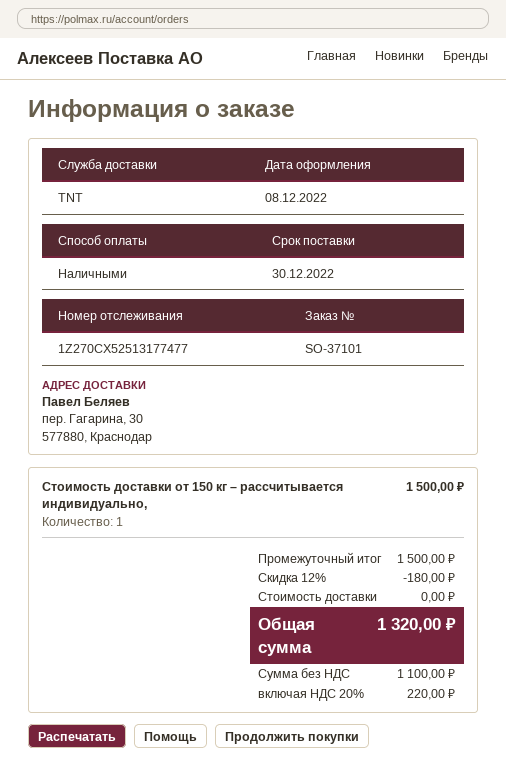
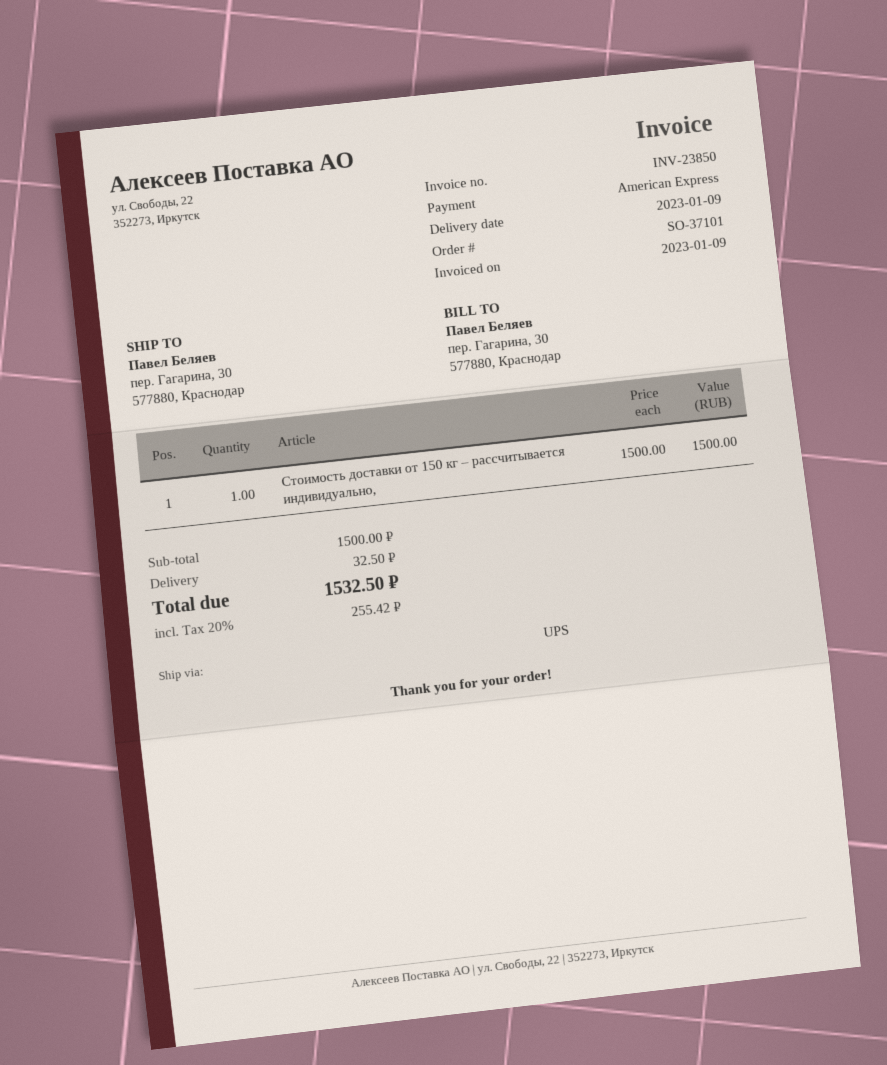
delivery date: 2022-12-30 -> 2023-01-09
payment method: cash -> American Express
shipping method: TNT -> UPS
discount: 12% = 180.00 -> none
shipping: 0.00 -> 32.50
tax: 20% = 220.00 -> 20% = 255.42
total: 1320.00 -> 1532.50

